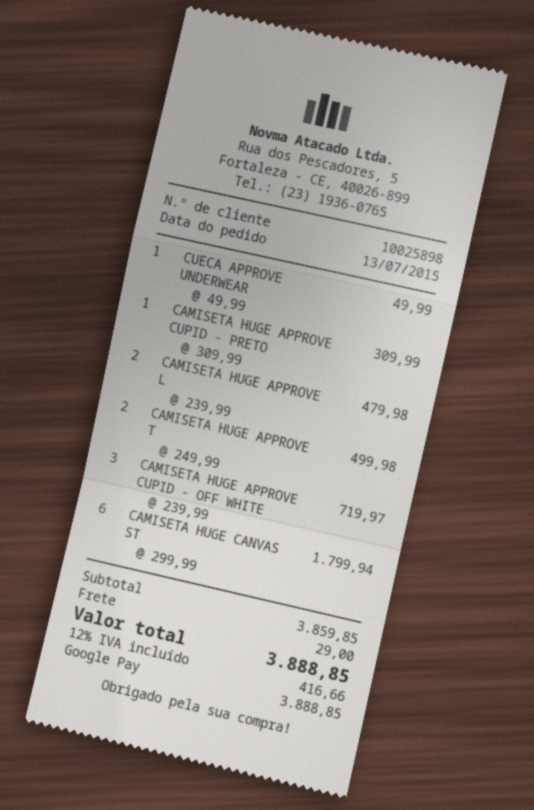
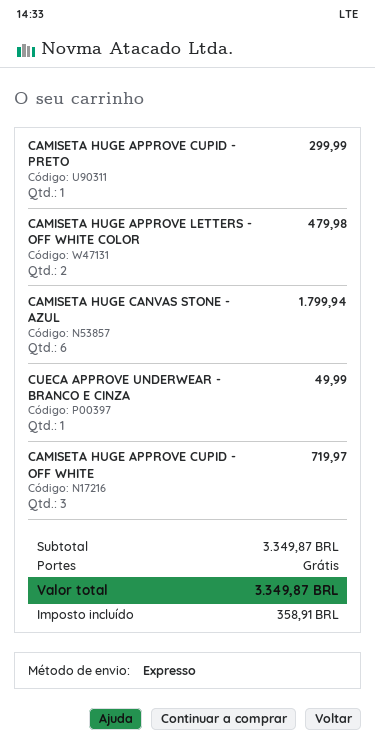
CAMISETA HUGE APPROVE CUPID - PRETO: 1 for 309.99 -> 1 for 299.99
CAMISETA HUGE APPROVE T: 2 for 499.98 -> none
subtotal: 3859.85 -> 3349.87
shipping: 29.00 -> 0.00
tax: 416.66 -> 358.91
total: 3888.85 -> 3349.87

